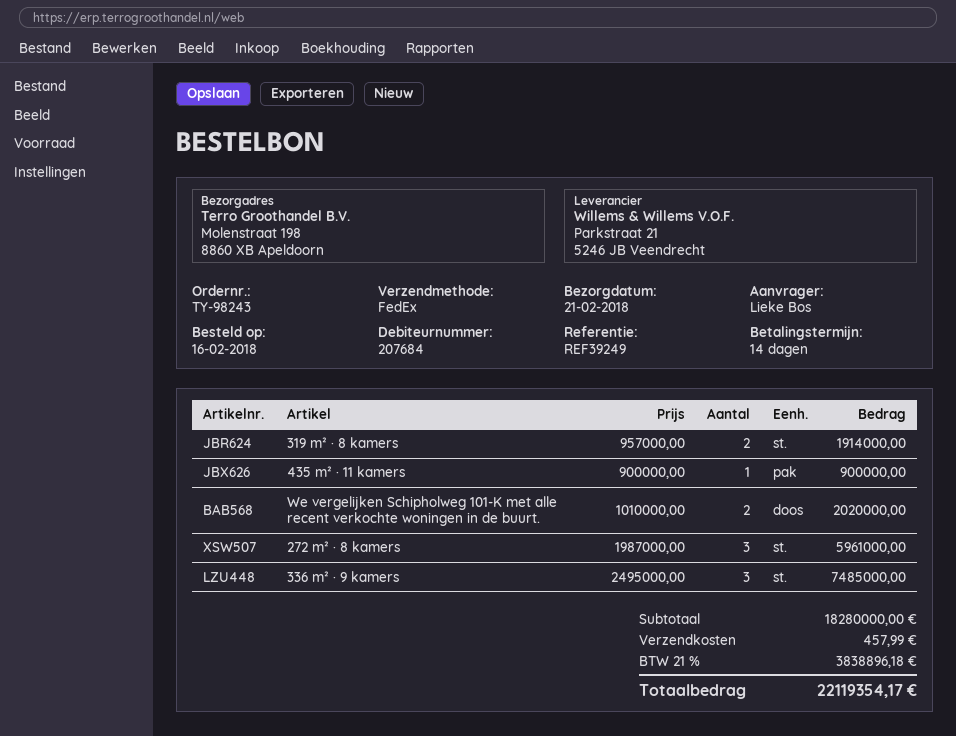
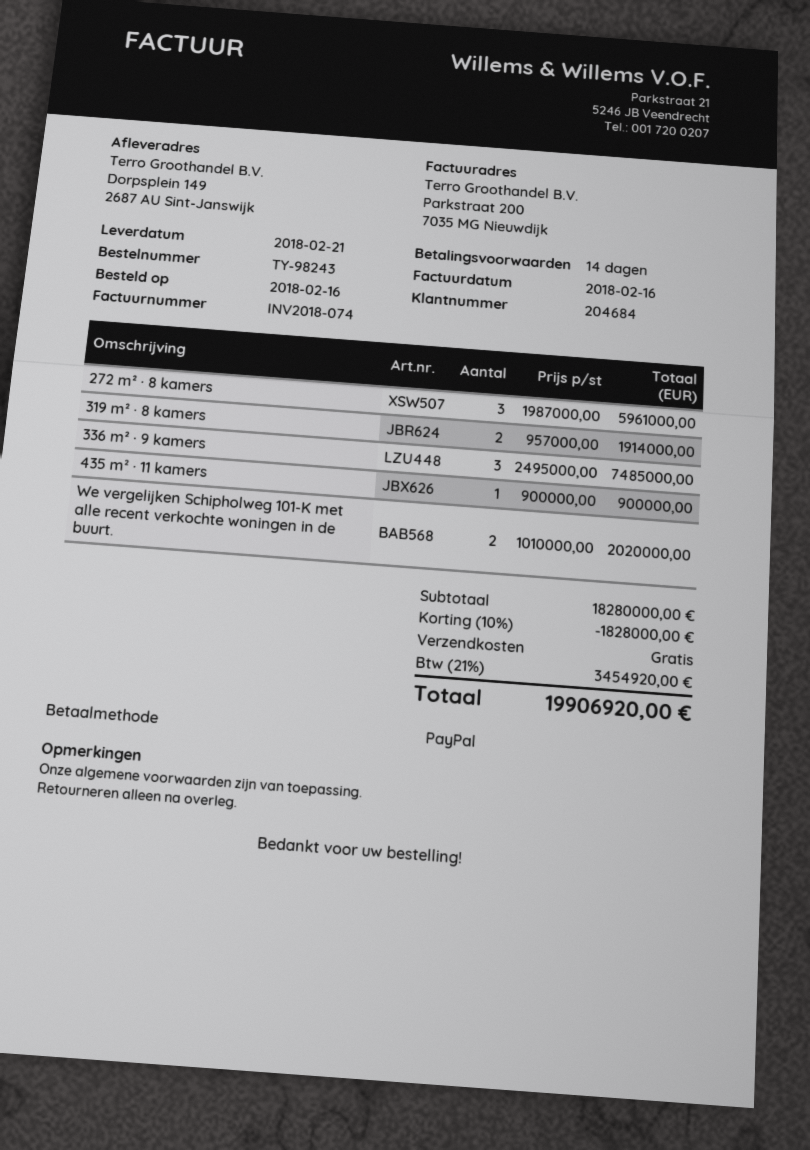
customer number: 207684 -> 204684
ship to: Molenstraat 198, 8860 XB Apeldoorn -> Dorpsplein 149, 2687 AU Sint-Janswijk
discount: none -> 10% = 1828000.00
shipping: 457.99 -> 0.00
tax: 21% = 3838896.18 -> 21% = 3454920.00
total: 22119354.17 -> 19906920.00

